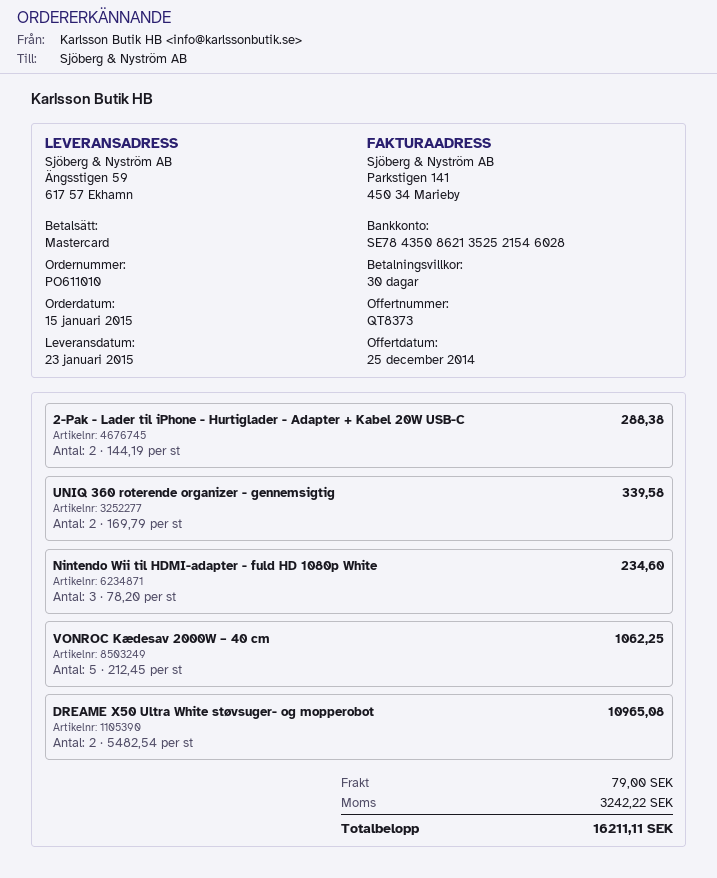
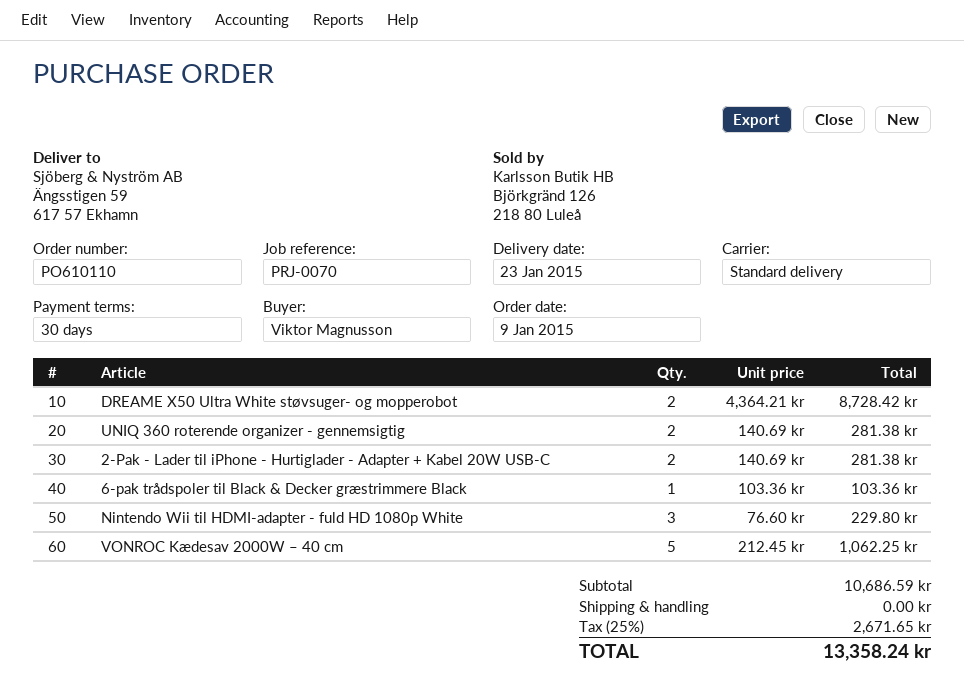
order number: PO611010 -> PO610110
order date: 2015-01-15 -> 2015-01-09
2-Pak - Lader til iPhone - Hurtiglader - Adapter + Kabel 20W USB-C: 2 x 144.19 = 288.38 -> 2 x 140.69 = 281.38
UNIQ 360 roterende organizer - gennemsigtig: 2 x 169.79 = 339.58 -> 2 x 140.69 = 281.38
Nintendo Wii til HDMI-adapter - fuld HD 1080p White: 3 x 78.20 = 234.60 -> 3 x 76.60 = 229.80
DREAME X50 Ultra White støvsuger- og mopperobot: 2 x 5482.54 = 10965.08 -> 2 x 4364.21 = 8728.42
6-pak trådspoler til Black & Decker græstrimmere Black: none -> 1 x 103.36 = 103.36
shipping: 79.00 -> 0.00
tax: 3242.22 -> 2671.65
total: 16211.11 -> 13358.24

